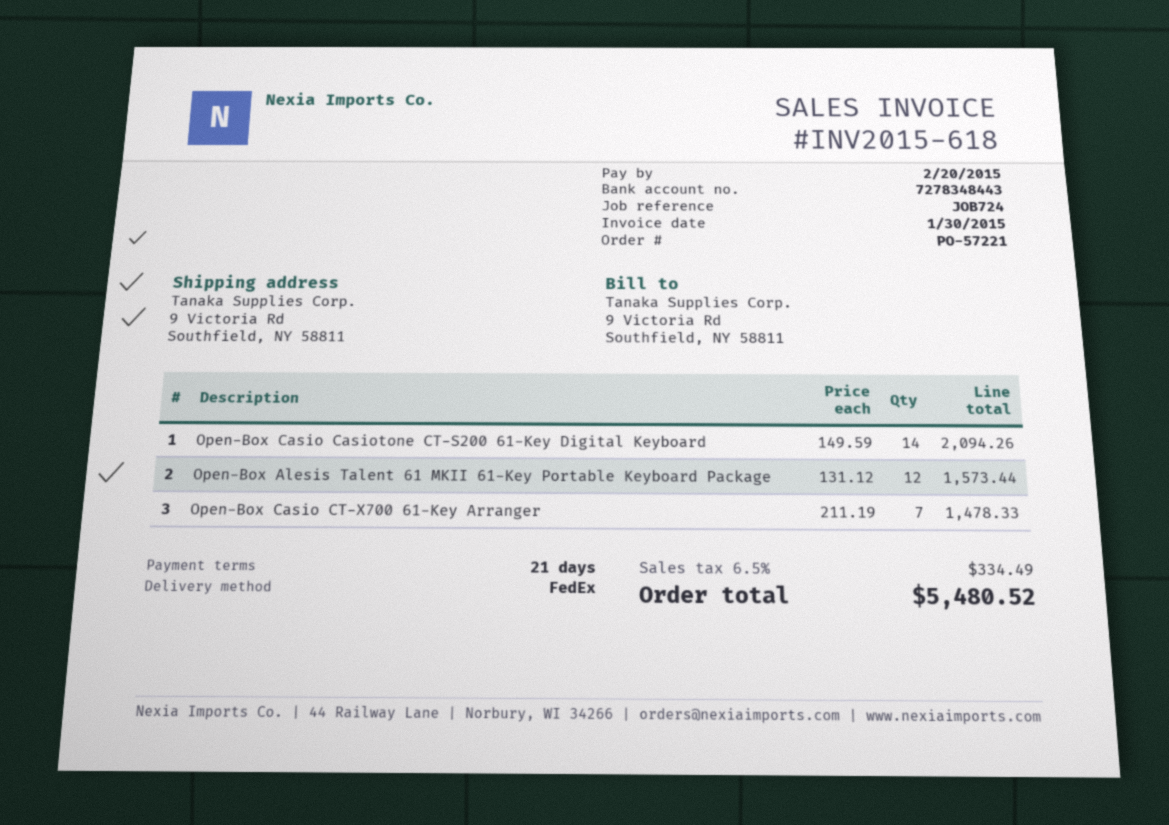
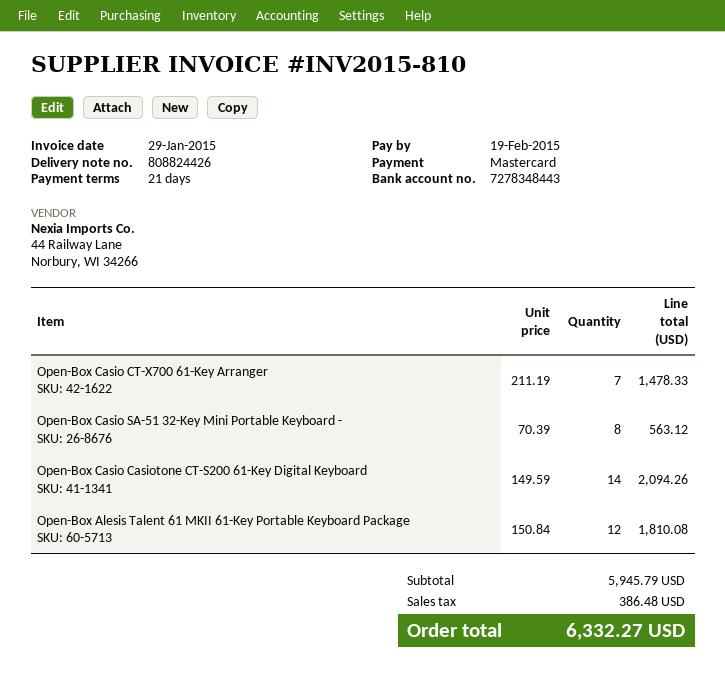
invoice number: INV2015-618 -> INV2015-810
invoice date: 2015-01-30 -> 2015-01-29
due date: 2015-02-20 -> 2015-02-19
Open-Box Alesis Talent 61 MKII 61-Key Portable Keyboard Package: 12 x 131.12 = 1573.44 -> 12 x 150.84 = 1810.08
Open-Box Casio SA-51 32-Key Mini Portable Keyboard -: none -> 8 x 70.39 = 563.12
tax: 334.49 -> 386.48
total: 5480.52 -> 6332.27

